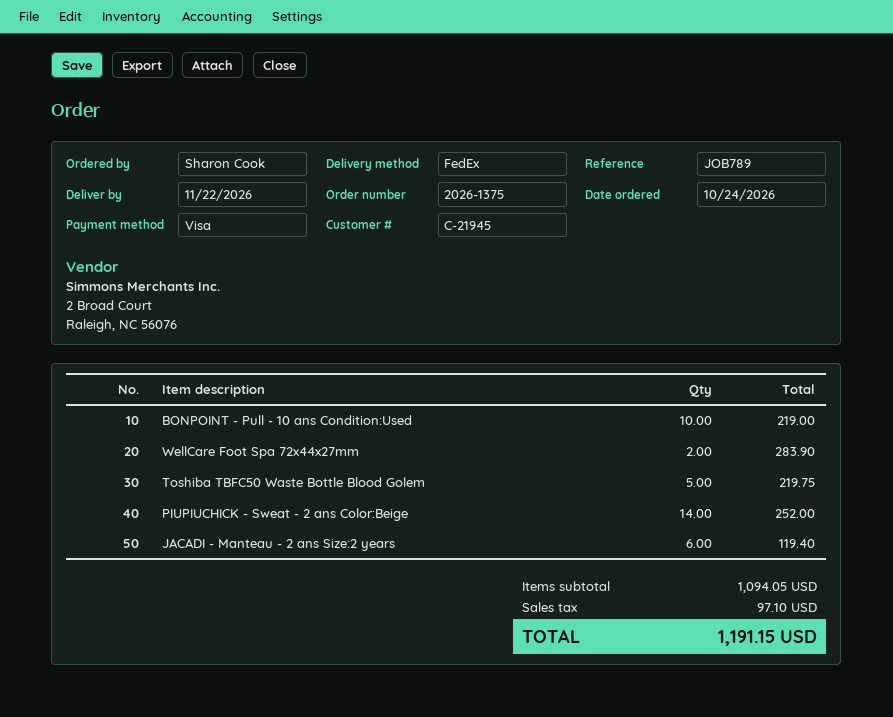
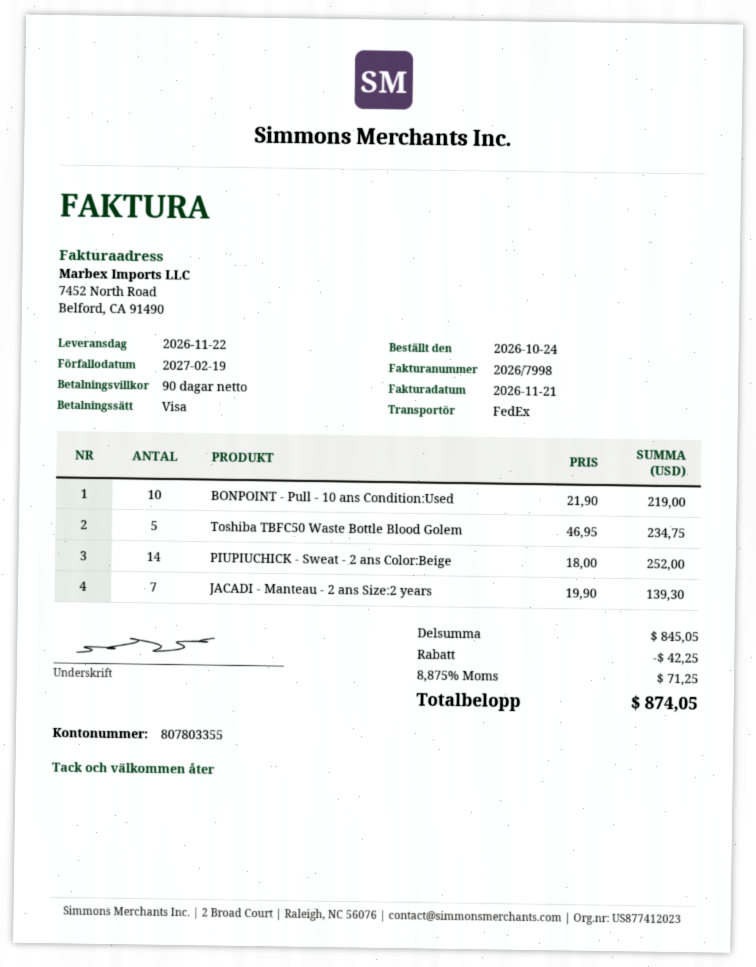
WellCare Foot Spa 72x44x27mm: 2 for 283.90 -> none
Toshiba TBFC50 Waste Bottle Blood Golem: 5 for 219.75 -> 5 for 234.75
JACADI - Manteau - 2 ans Size:2 years: 6 for 119.40 -> 7 for 139.30
subtotal: 1094.05 -> 845.05
discount: none -> 42.25
tax: 97.10 -> 71.25
total: 1191.15 -> 874.05

